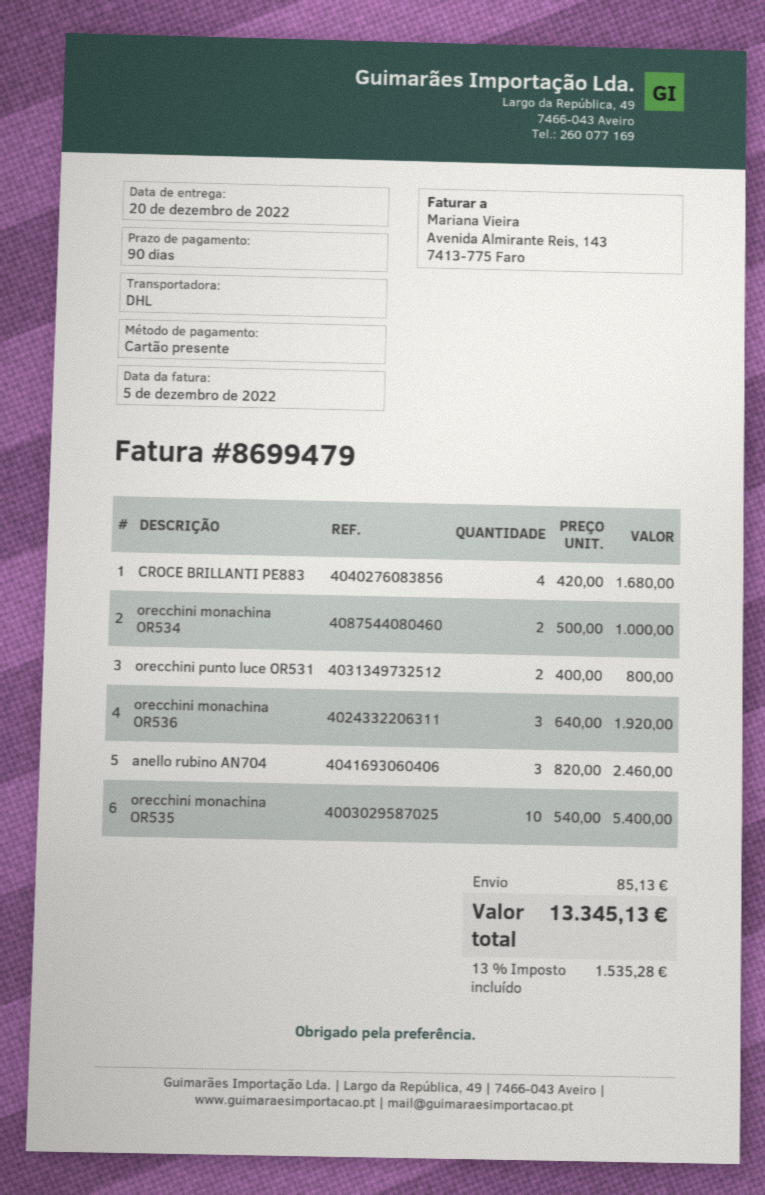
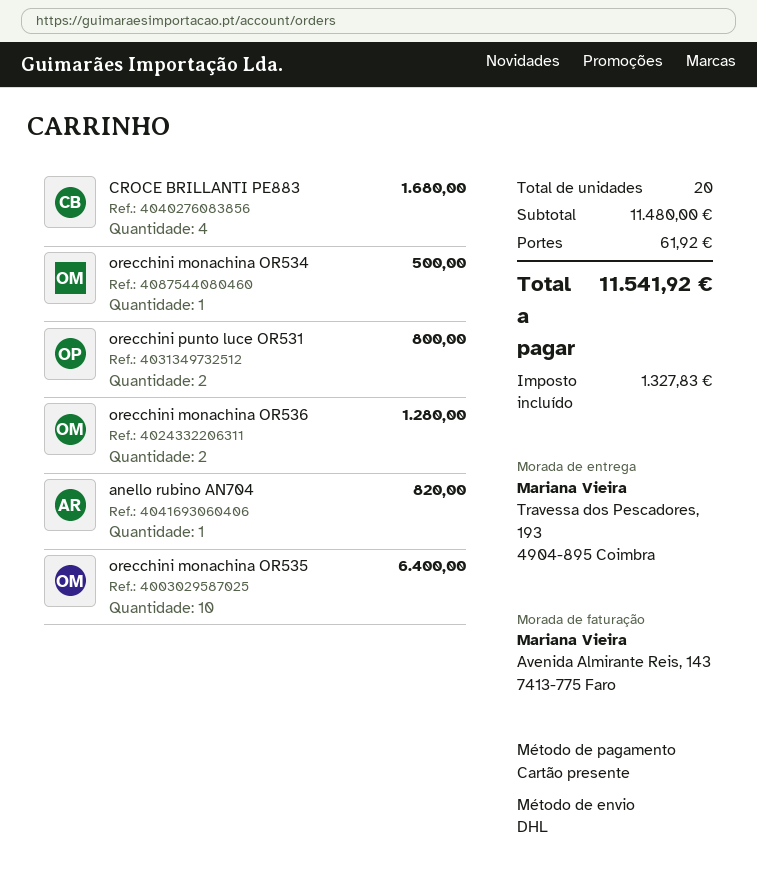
orecchini monachina OR534: 2 for 1000.00 -> 1 for 500.00
orecchini monachina OR536: 3 for 1920.00 -> 2 for 1280.00
anello rubino AN704: 3 for 2460.00 -> 1 for 820.00
orecchini monachina OR535: 10 for 5400.00 -> 10 for 6400.00
shipping: 85.13 -> 61.92
tax: 1535.28 -> 1327.83
total: 13345.13 -> 11541.92

